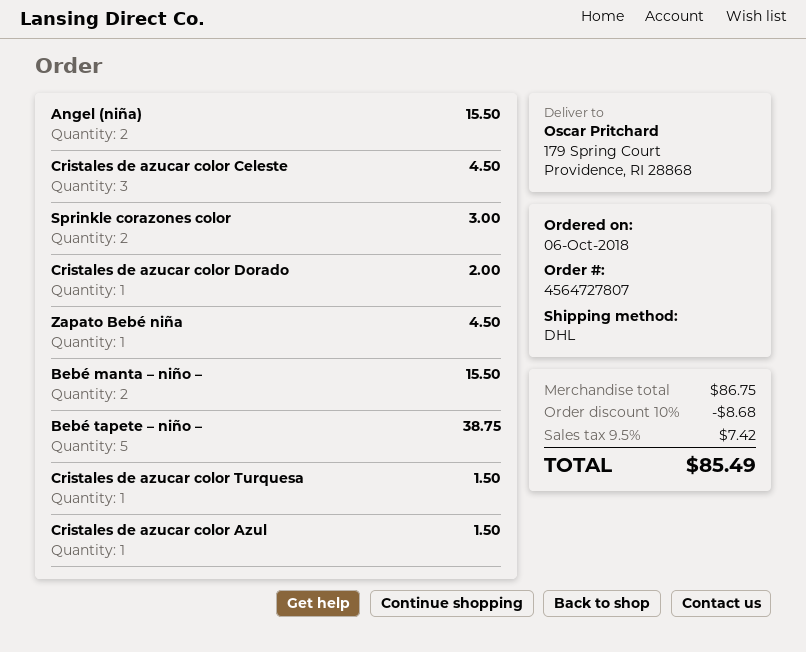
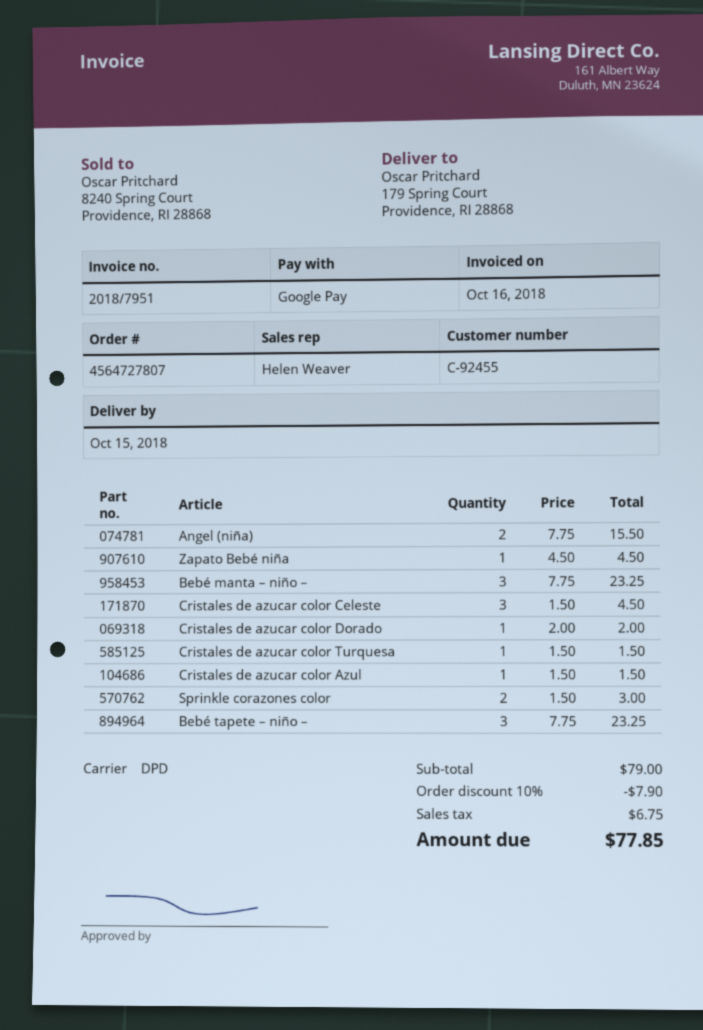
shipping method: DHL -> DPD
Bebé manta – niño –: 2 for 15.50 -> 3 for 23.25
Bebé tapete – niño –: 5 for 38.75 -> 3 for 23.25
subtotal: 86.75 -> 79.00
discount: 10% = 8.68 -> 10% = 7.90
tax: 7.42 -> 6.75
total: 85.49 -> 77.85

